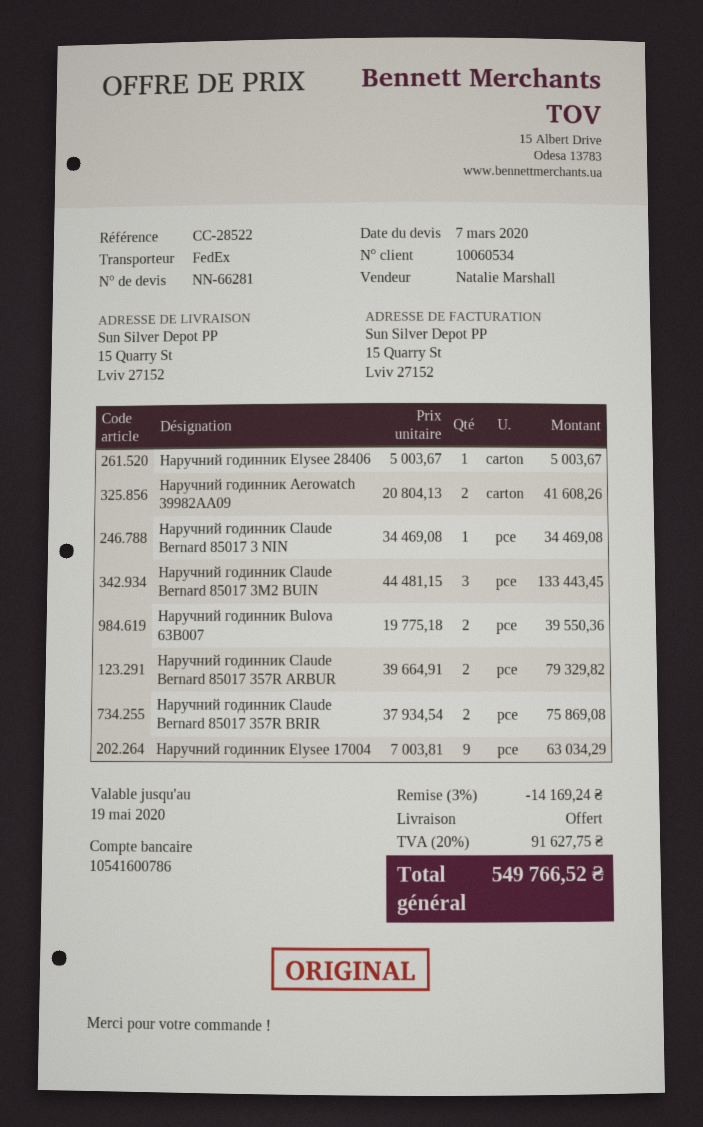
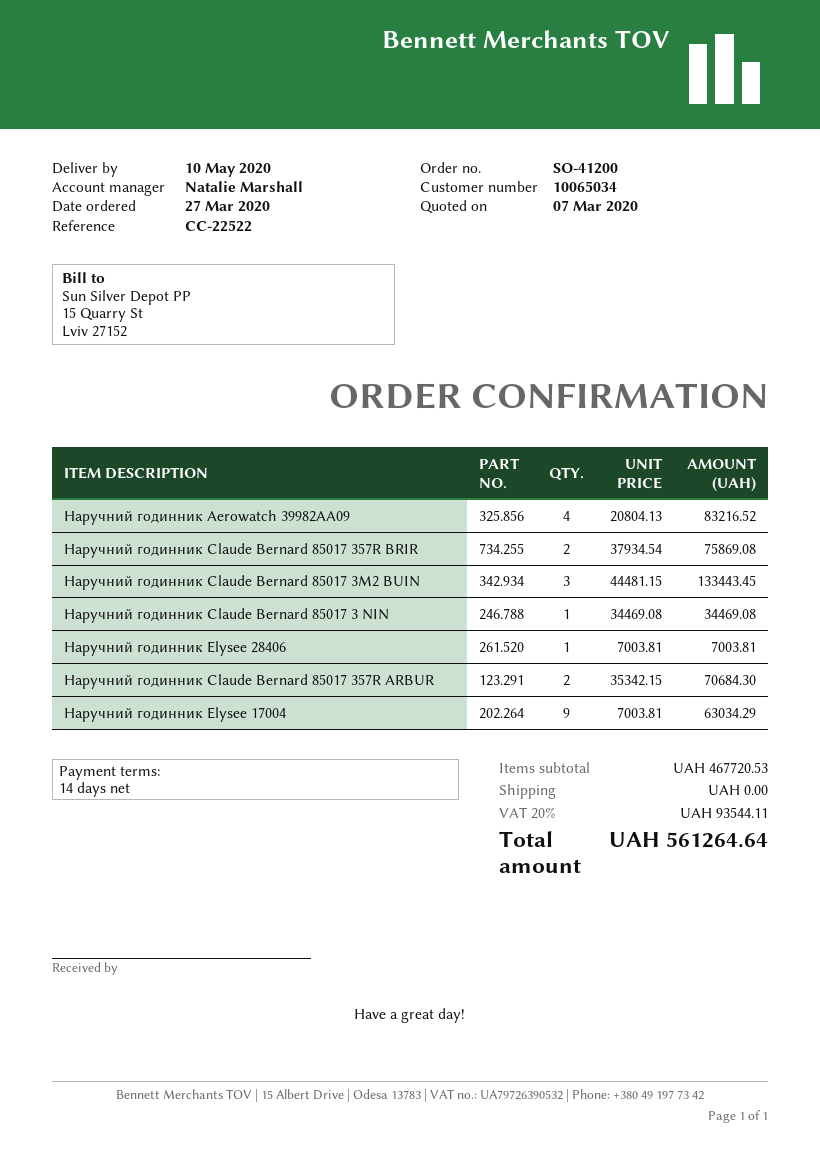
customer number: 10060534 -> 10065034
reference: CC-28522 -> CC-22522
Наручний годинник Elysee 28406: 1 x 5003.67 = 5003.67 -> 1 x 7003.81 = 7003.81
Наручний годинник Aerowatch 39982AA09: 2 x 20804.13 = 41608.26 -> 4 x 20804.13 = 83216.52
Наручний годинник Bulova 63B007: 2 x 19775.18 = 39550.36 -> none
Наручний годинник Claude Bernard 85017 357R ARBUR: 2 x 39664.91 = 79329.82 -> 2 x 35342.15 = 70684.30
discount: 3% = 14169.24 -> none
tax: 20% = 91627.75 -> 20% = 93544.11
total: 549766.52 -> 561264.64

